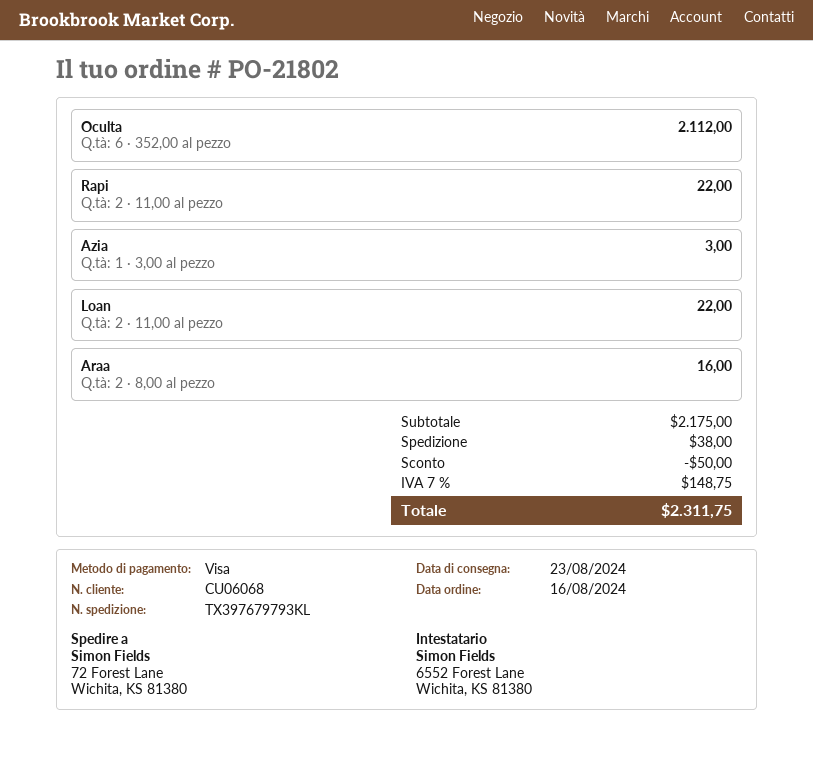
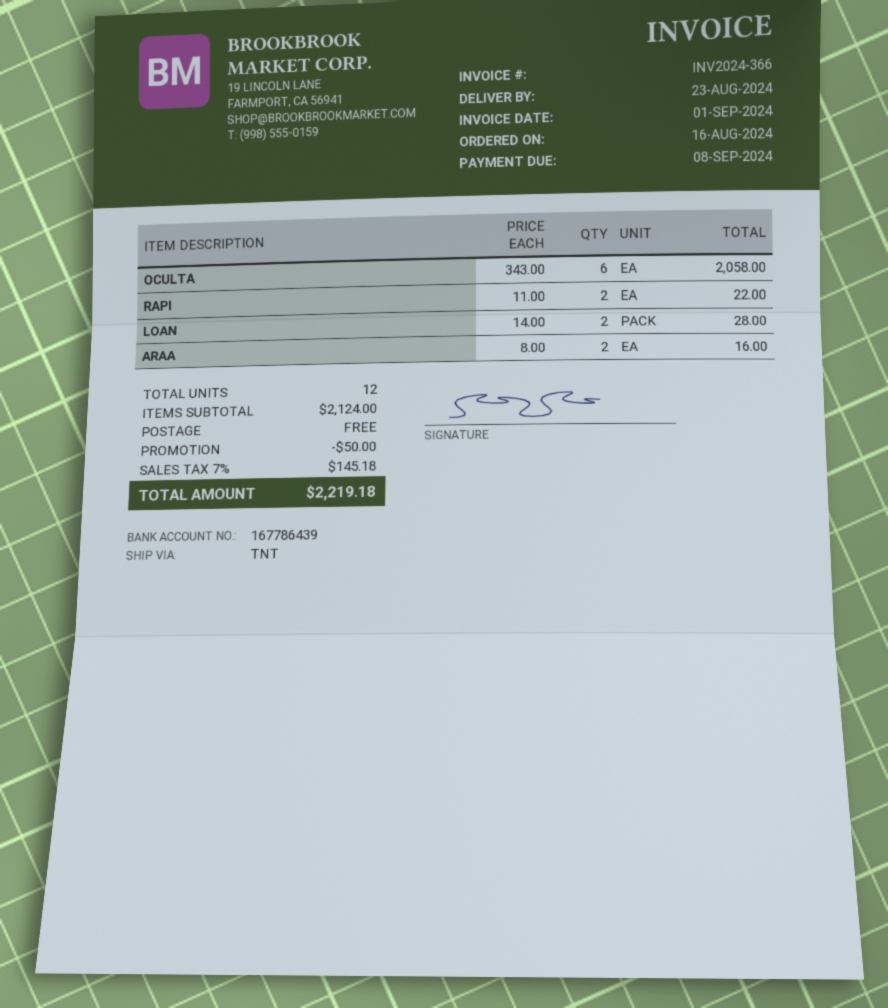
Oculta: 6 x 352.00 = 2112.00 -> 6 x 343.00 = 2058.00
Azia: 1 x 3.00 = 3.00 -> none
Loan: 2 x 11.00 = 22.00 -> 2 x 14.00 = 28.00
subtotal: 2175.00 -> 2124.00
shipping: 38.00 -> 0.00
tax: 7% = 148.75 -> 7% = 145.18
total: 2311.75 -> 2219.18

